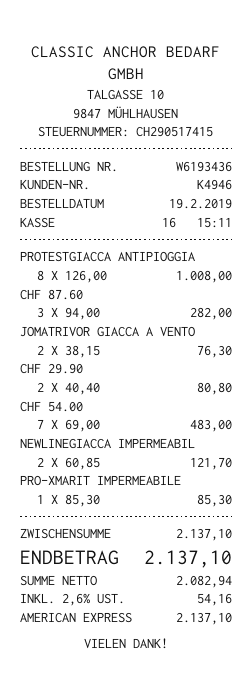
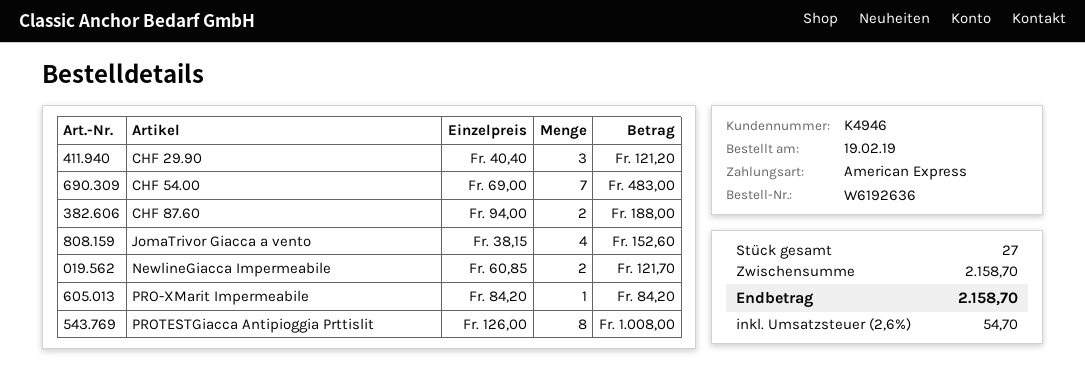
order number: W6193436 -> W6192636
CHF 87.60: 3 x 94.00 = 282.00 -> 2 x 94.00 = 188.00
JOMATRIVOR GIACCA A VENTO: 2 x 38.15 = 76.30 -> 4 x 38.15 = 152.60
CHF 29.90: 2 x 40.40 = 80.80 -> 3 x 40.40 = 121.20
PRO-XMARIT IMPERMEABILE: 1 x 85.30 = 85.30 -> 1 x 84.20 = 84.20
subtotal: 2137.10 -> 2158.70
tax: 2.6% = 54.16 -> 2.6% = 54.70
total: 2137.10 -> 2158.70

